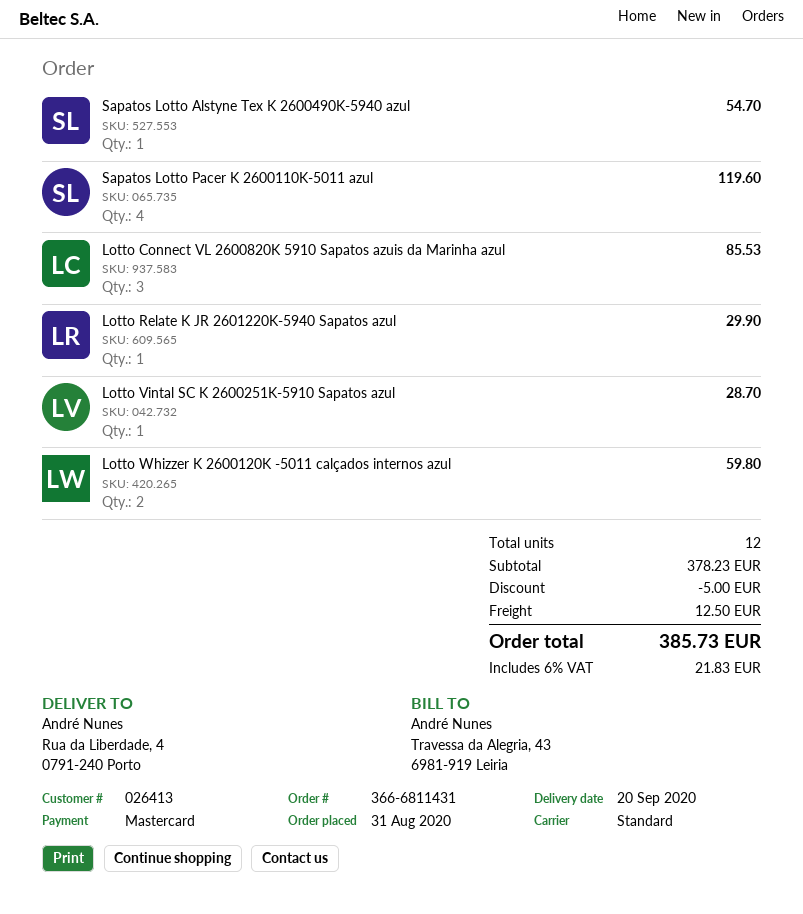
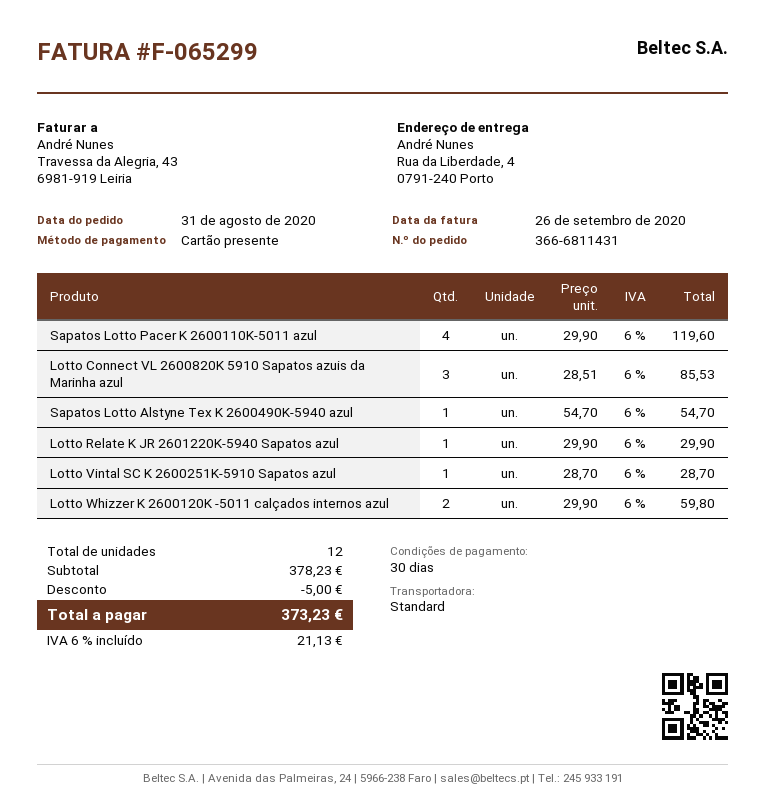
payment method: Mastercard -> gift card
shipping: 12.50 -> none
tax: 6% = 21.83 -> 6% = 21.13
total: 385.73 -> 373.23

